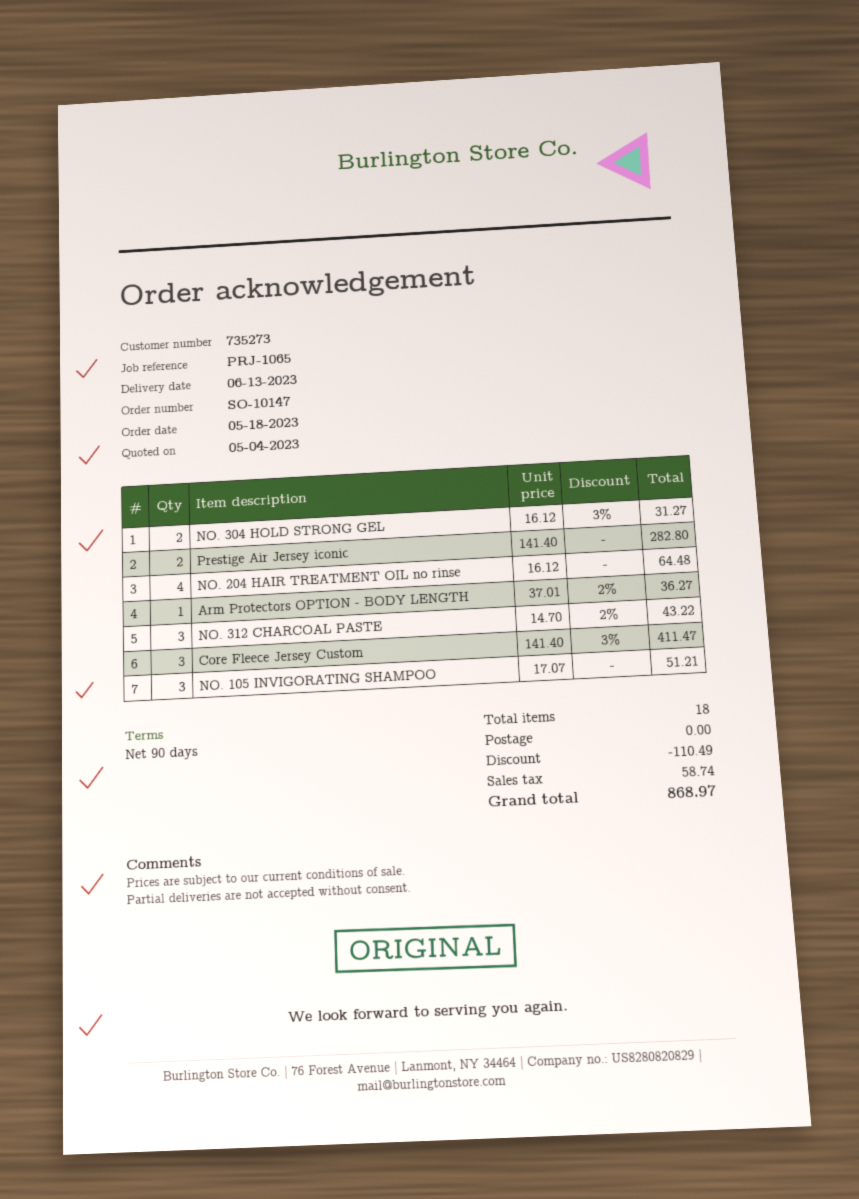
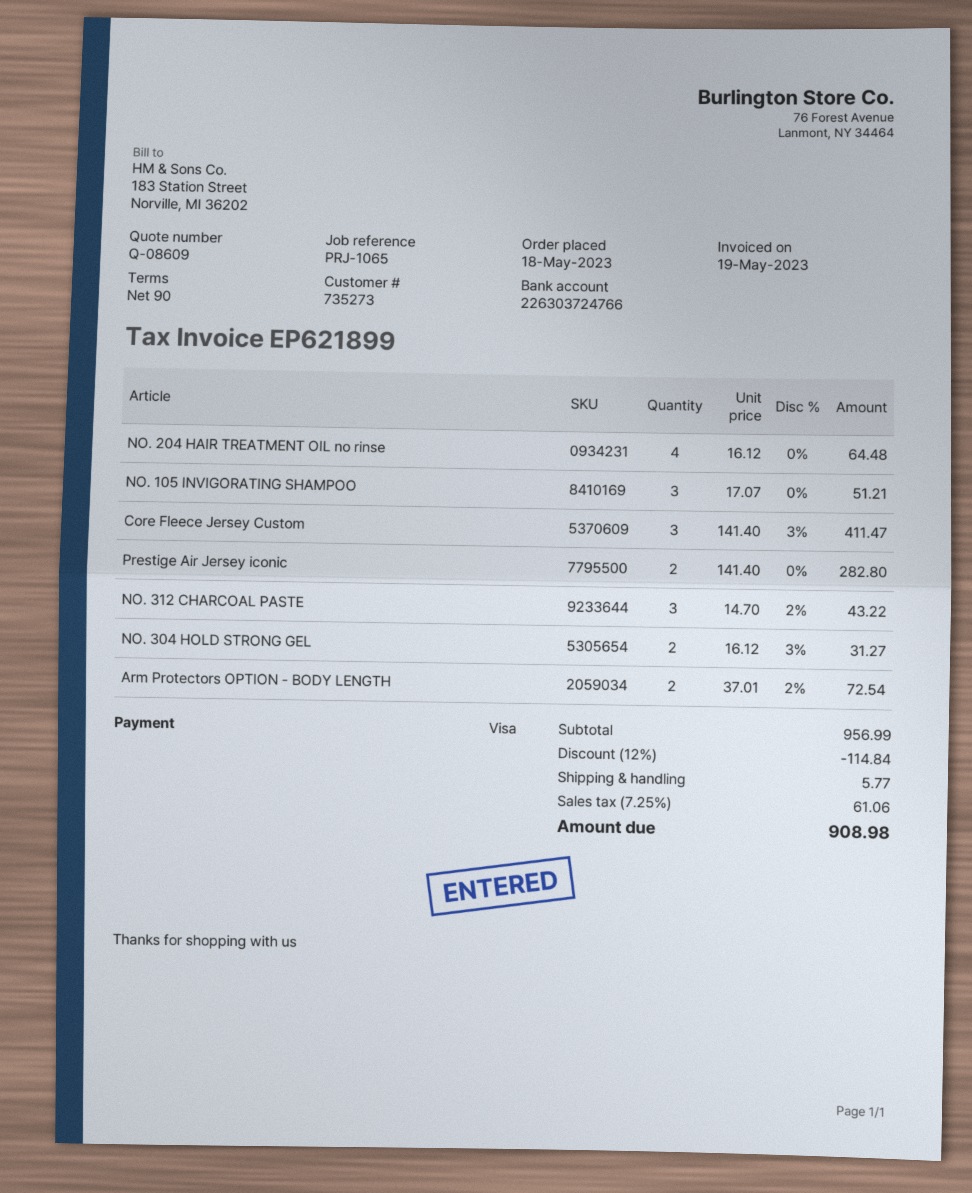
Arm Protectors OPTION - BODY LENGTH: 1 x 37.01 - 2% = 36.27 -> 2 x 37.01 - 2% = 72.54
discount: 110.49 -> 114.84
shipping: 0.00 -> 5.77
tax: 58.74 -> 61.06
total: 868.97 -> 908.98

